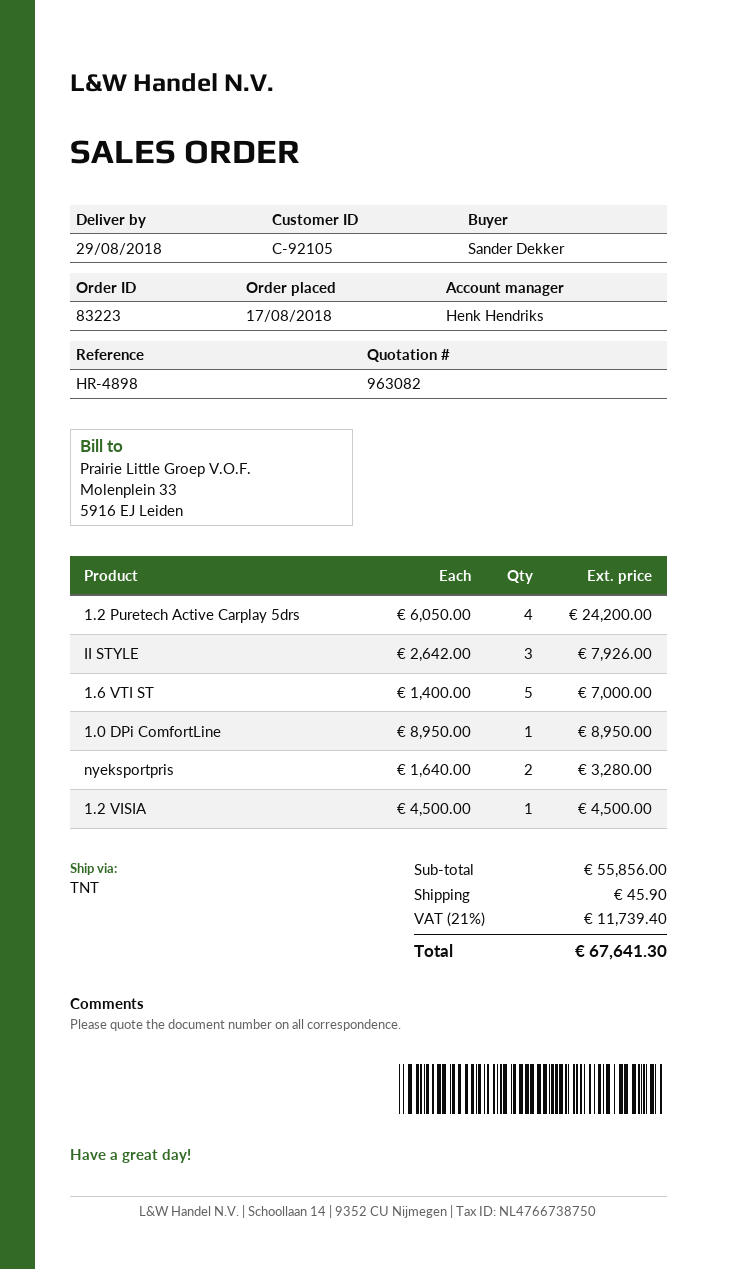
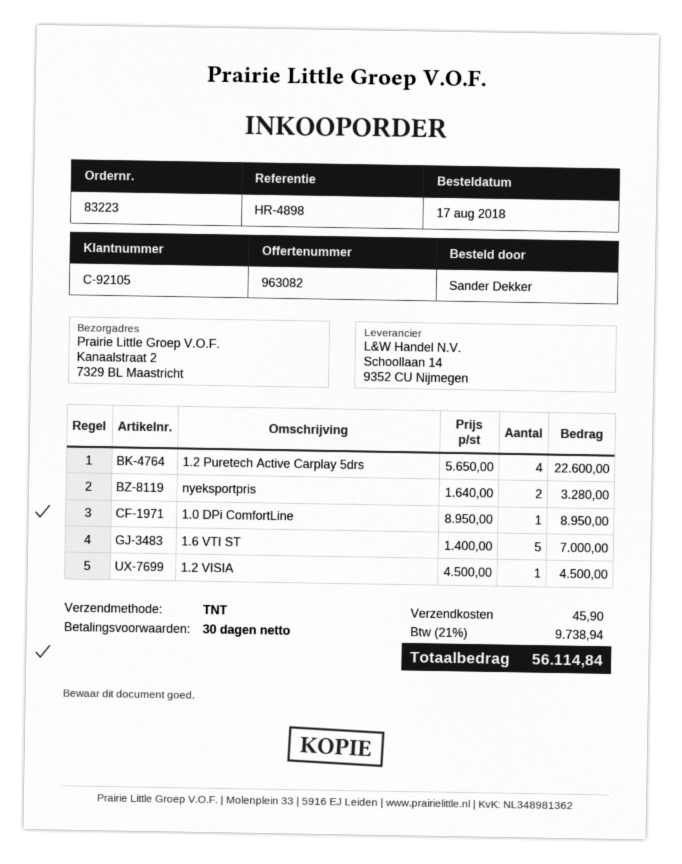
1.2 Puretech Active Carplay 5drs: 4 x 6050.00 = 24200.00 -> 4 x 5650.00 = 22600.00
II STYLE: 3 x 2642.00 = 7926.00 -> none
tax: 21% = 11739.40 -> 21% = 9738.94
total: 67641.30 -> 56114.84

